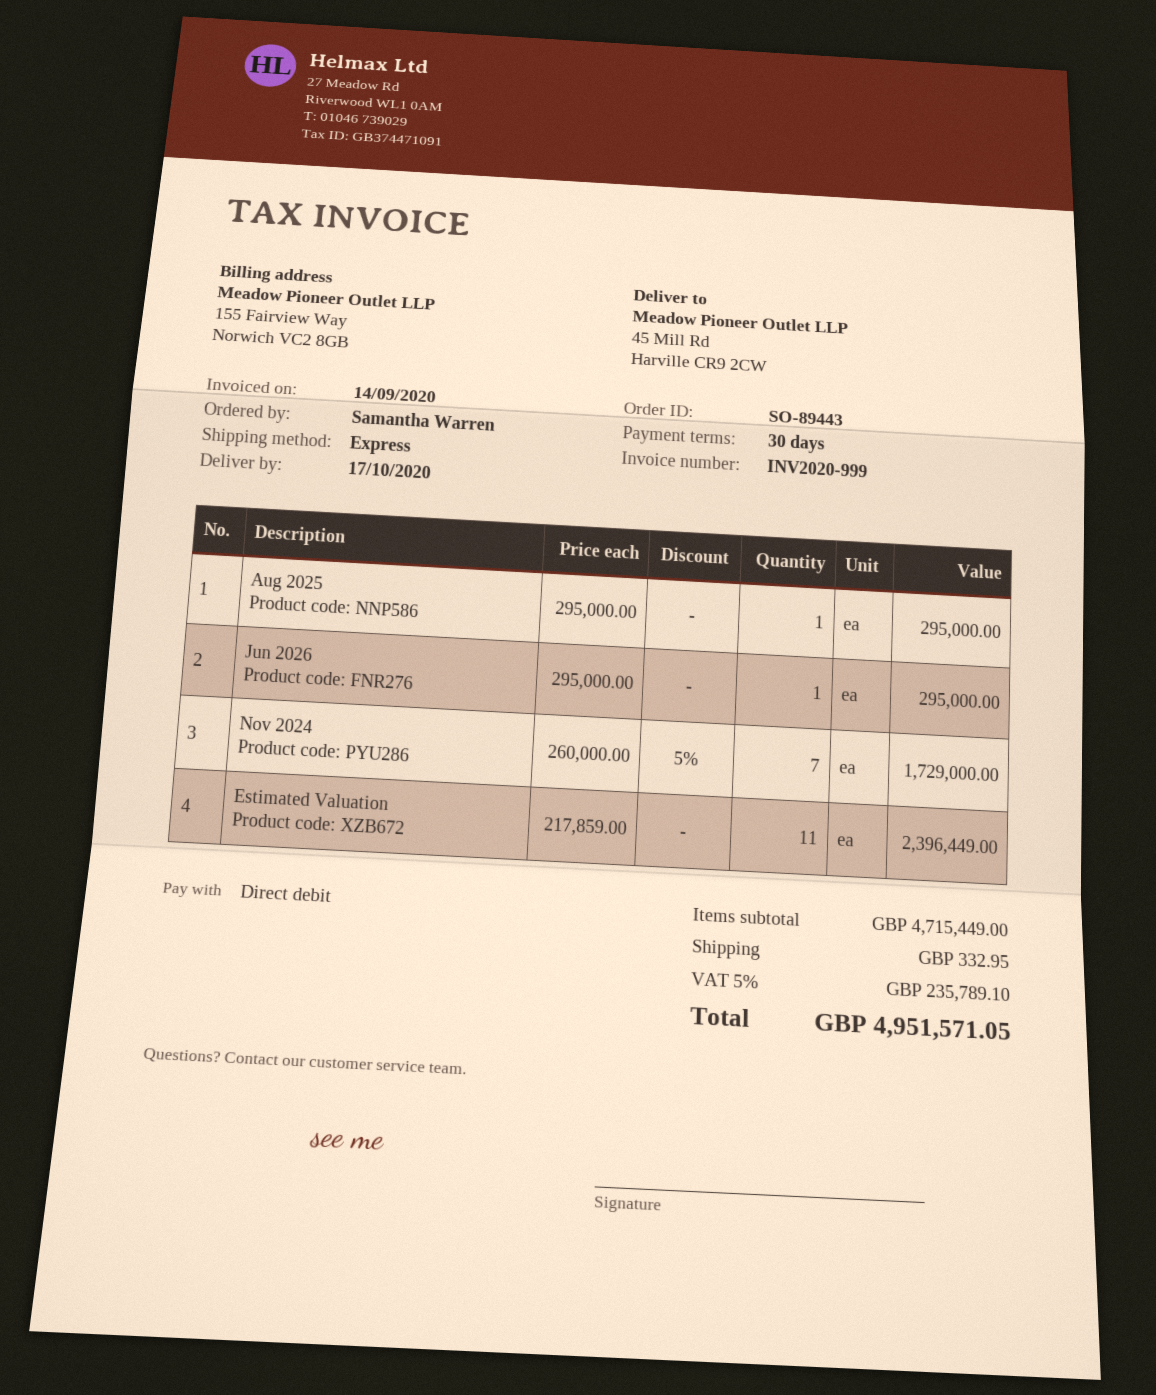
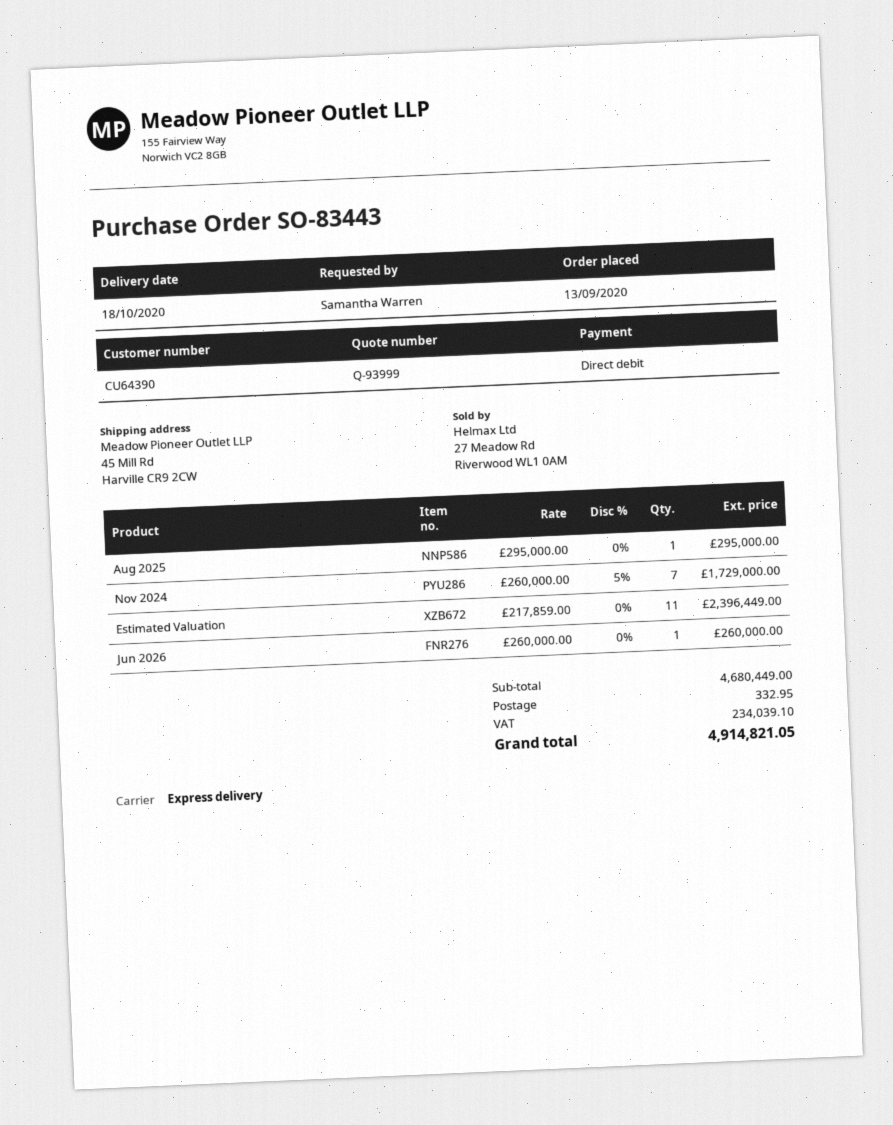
order number: SO-89443 -> SO-83443
delivery date: 2020-10-17 -> 2020-10-18
Jun 2026: 1 x 295000.00 = 295000.00 -> 1 x 260000.00 = 260000.00
subtotal: 4715449.00 -> 4680449.00
tax: 235789.10 -> 234039.10
total: 4951571.05 -> 4914821.05

